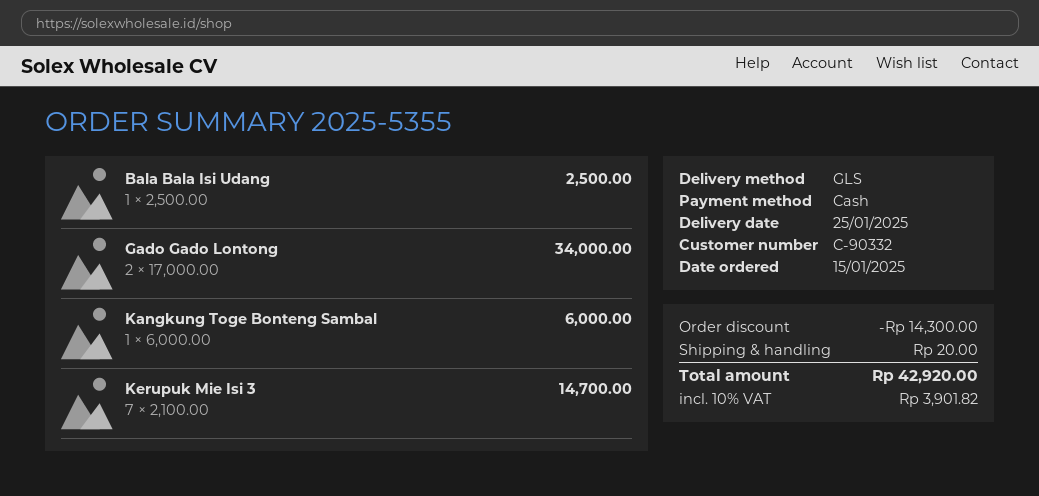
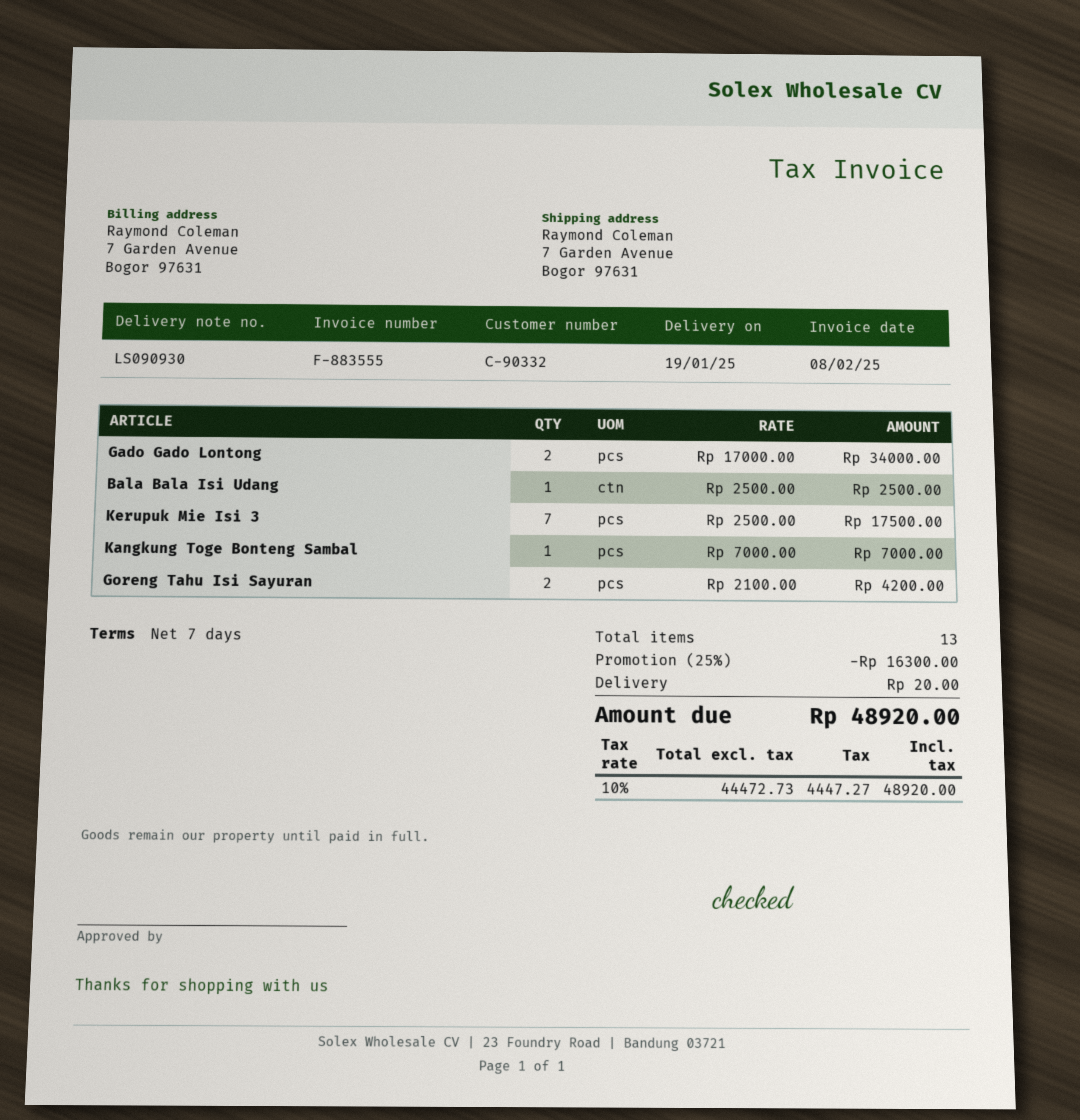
delivery date: 2025-01-25 -> 2025-01-19
Kangkung Toge Bonteng Sambal: 1 x 6000.00 = 6000.00 -> 1 x 7000.00 = 7000.00
Kerupuk Mie Isi 3: 7 x 2100.00 = 14700.00 -> 7 x 2500.00 = 17500.00
Goreng Tahu Isi Sayuran: none -> 2 x 2100.00 = 4200.00
discount: 14300.00 -> 16300.00
tax: 10% = 3901.82 -> 10% = 4447.27
total: 42920.00 -> 48920.00

